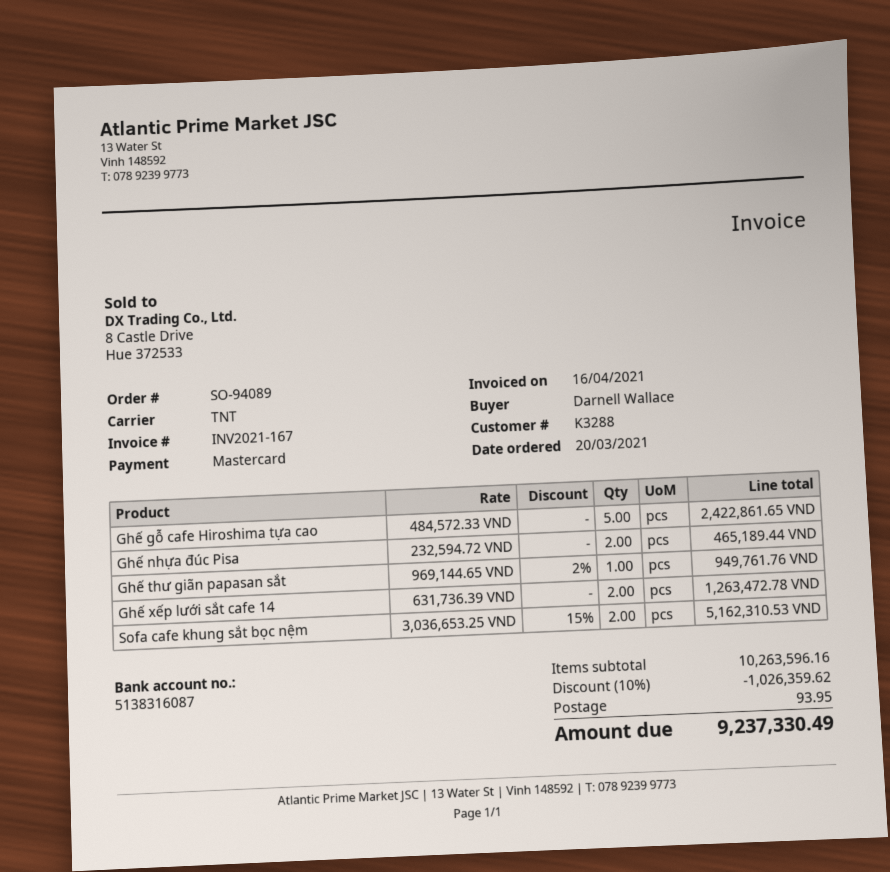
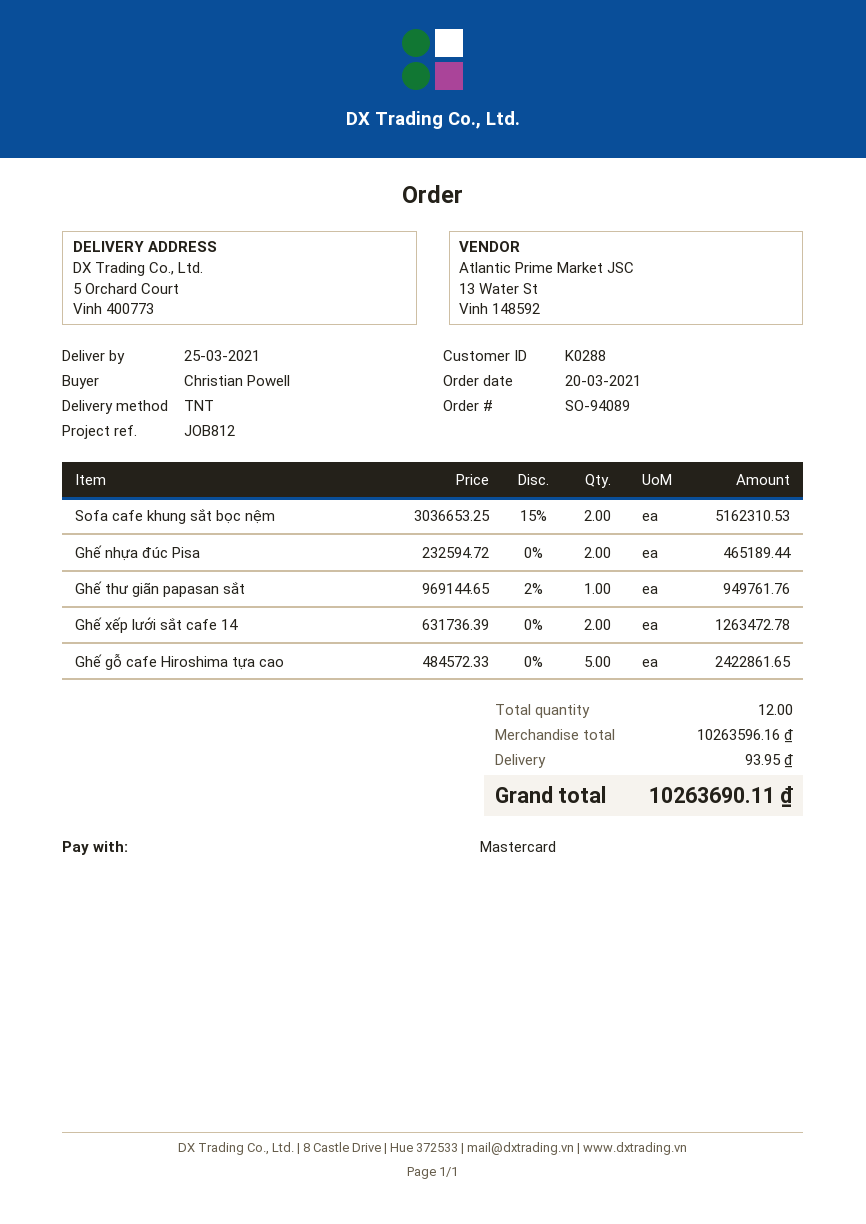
customer number: K3288 -> K0288
ordered by: Darnell Wallace -> Christian Powell
discount: 10% = 1026359.62 -> none
total: 9237330.49 -> 10263690.11

